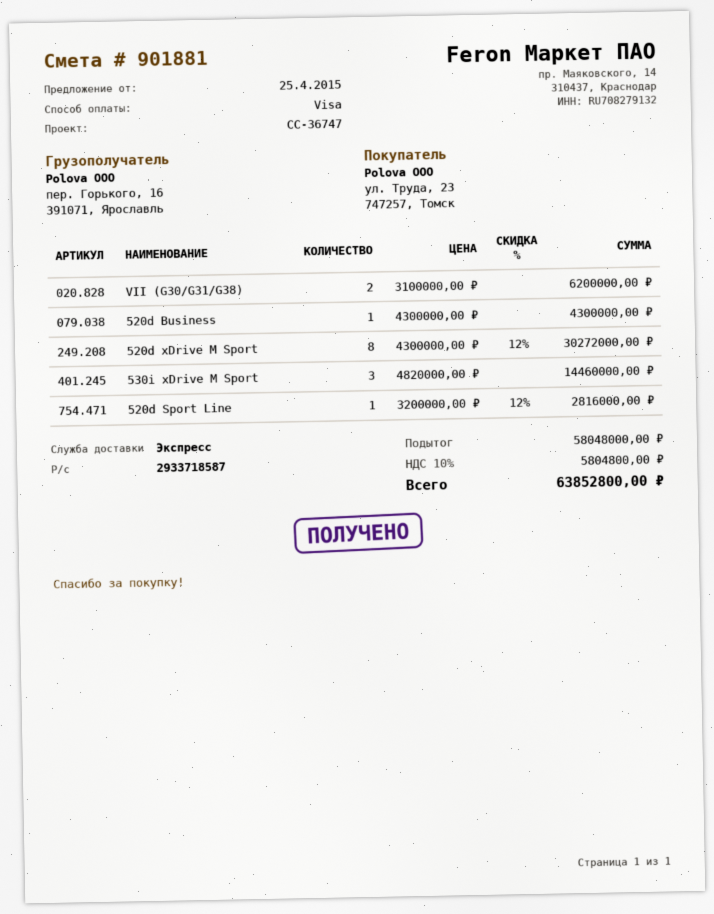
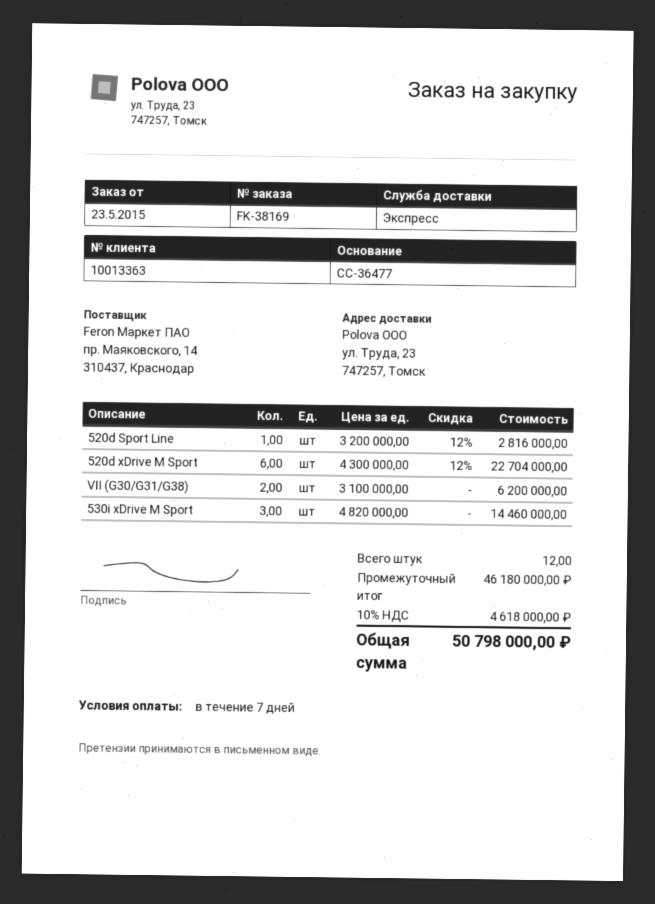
reference: CC-36747 -> CC-36477
ship to: пер. Горького, 16, 391071, Ярославль -> ул. Труда, 23, 747257, Томск
520d Business: 1 x 4300000.00 = 4300000.00 -> none
520d xDrive M Sport: 8 x 4300000.00 - 12% = 30272000.00 -> 6 x 4300000.00 - 12% = 22704000.00
subtotal: 58048000.00 -> 46180000.00
tax: 10% = 5804800.00 -> 10% = 4618000.00
total: 63852800.00 -> 50798000.00

